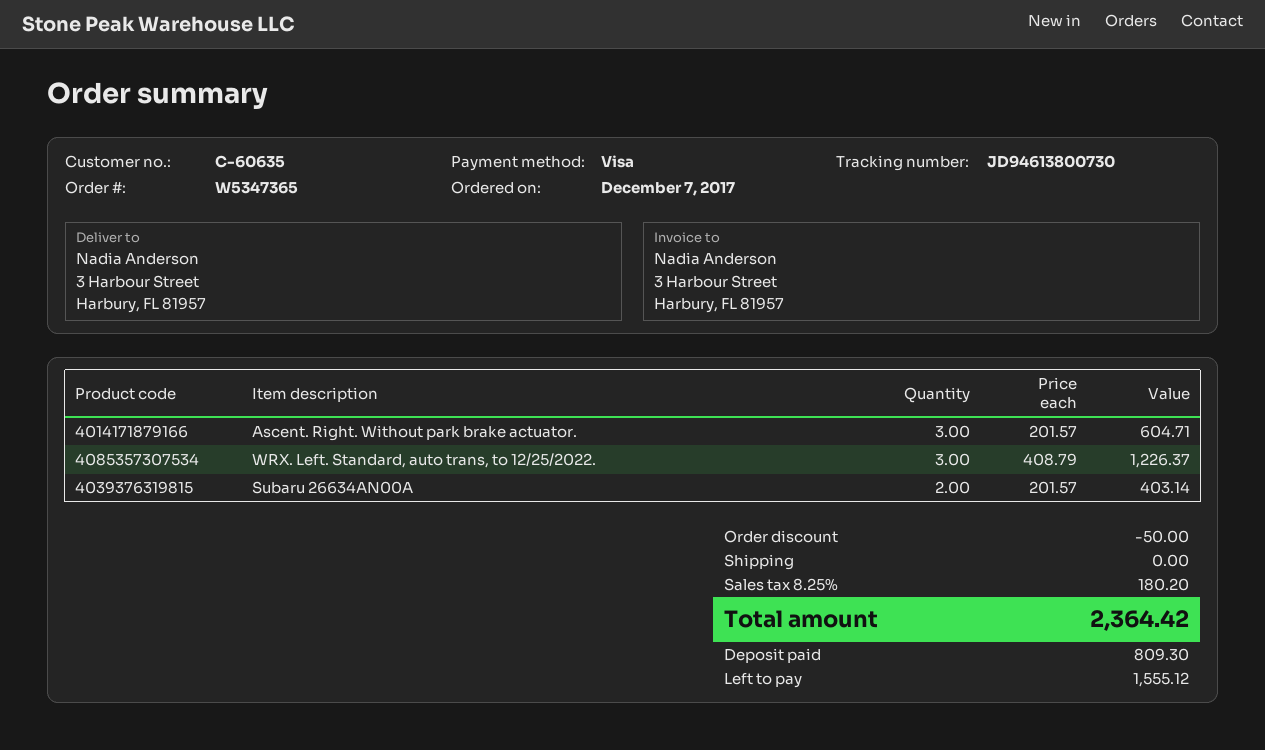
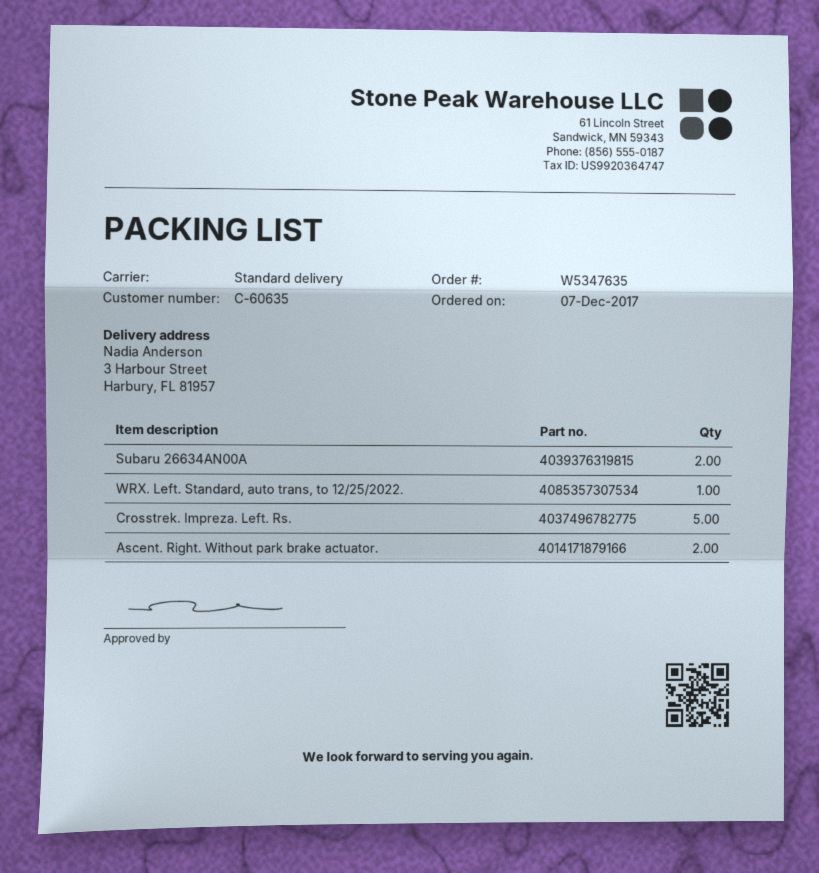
order number: W5347365 -> W5347635
Ascent. Right. Without park brake actuator.: 3 -> 2
WRX. Left. Standard, auto trans, to 12/25/2022.: 3 -> 1
Crosstrek. Impreza. Left. Rs.: none -> 5

